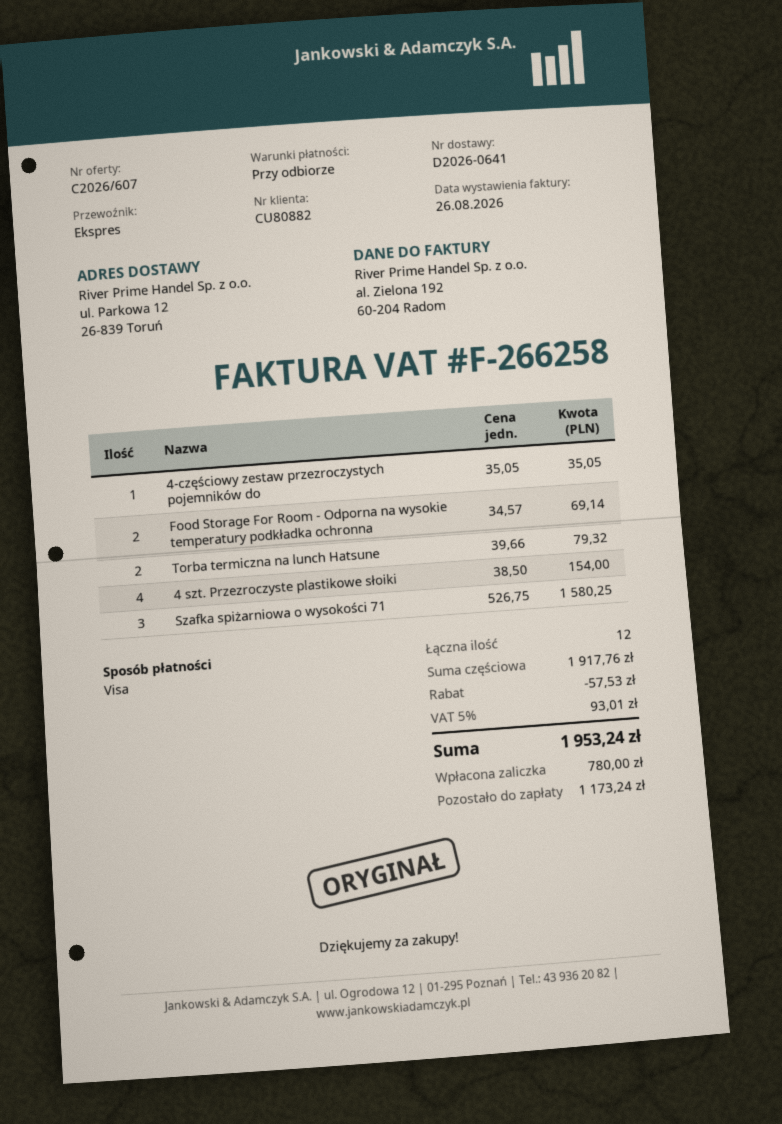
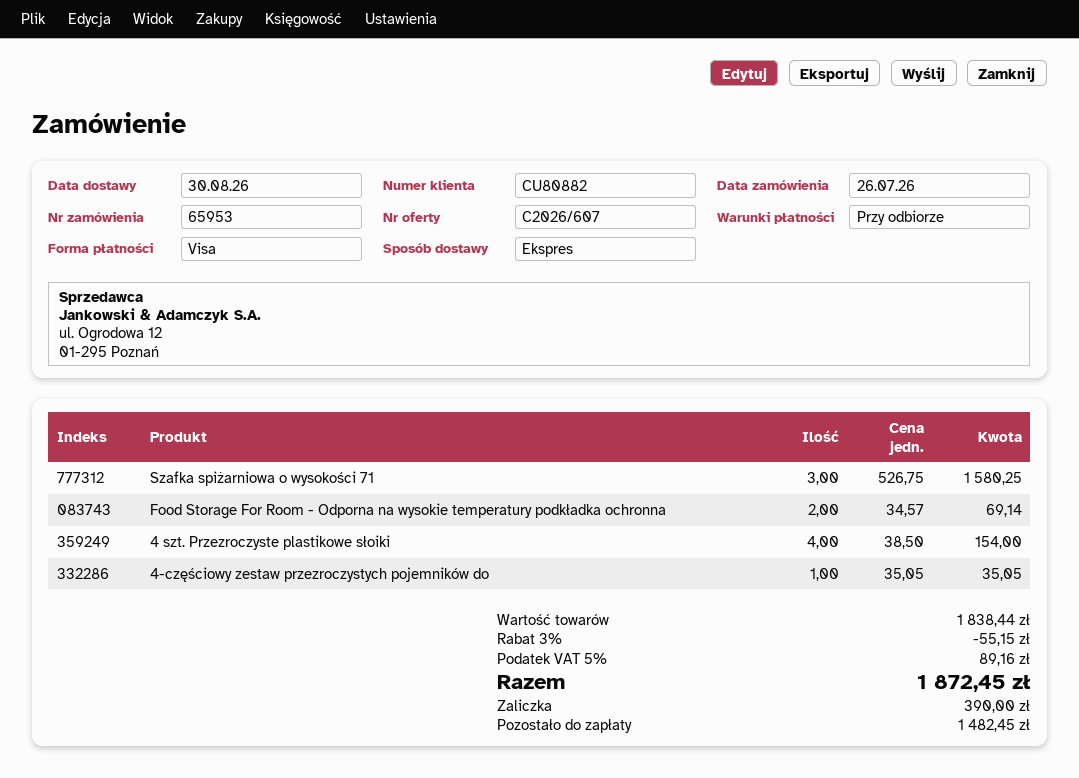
Torba termiczna na lunch Hatsune: 2 x 39.66 = 79.32 -> none
subtotal: 1917.76 -> 1838.44
discount: 57.53 -> 55.15
tax: 5% = 93.01 -> 5% = 89.16
total: 1953.24 -> 1872.45
deposit: 780.00 -> 390.00
balance: 1173.24 -> 1482.45

